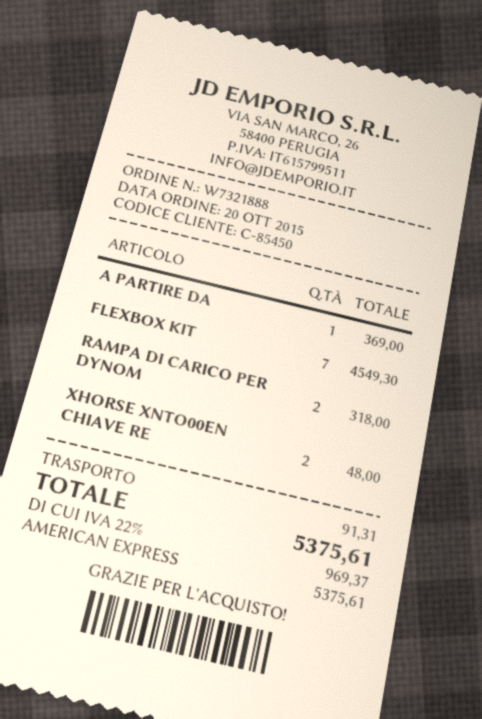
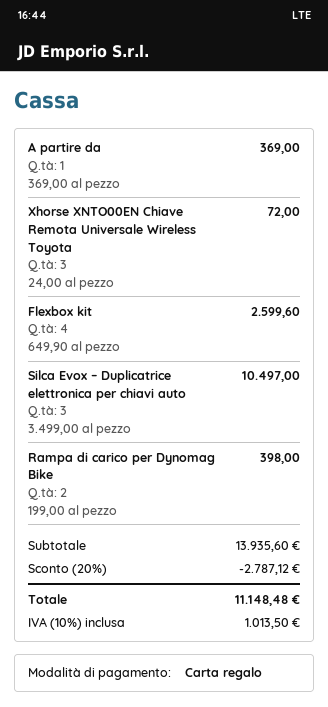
payment method: American Express -> gift card
FLEXBOX KIT: 7 for 4549.30 -> 4 for 2599.60
RAMPA DI CARICO PER DYNOM: 2 for 318.00 -> 2 for 398.00
XHORSE XNTO00EN CHIAVE RE: 2 for 48.00 -> 3 for 72.00
Silca Evox – Duplicatrice elettronica per chiavi auto: none -> 3 for 10497.00
discount: none -> 20% = 2787.12
shipping: 91.31 -> none
tax: 22% = 969.37 -> 10% = 1013.50
total: 5375.61 -> 11148.48

